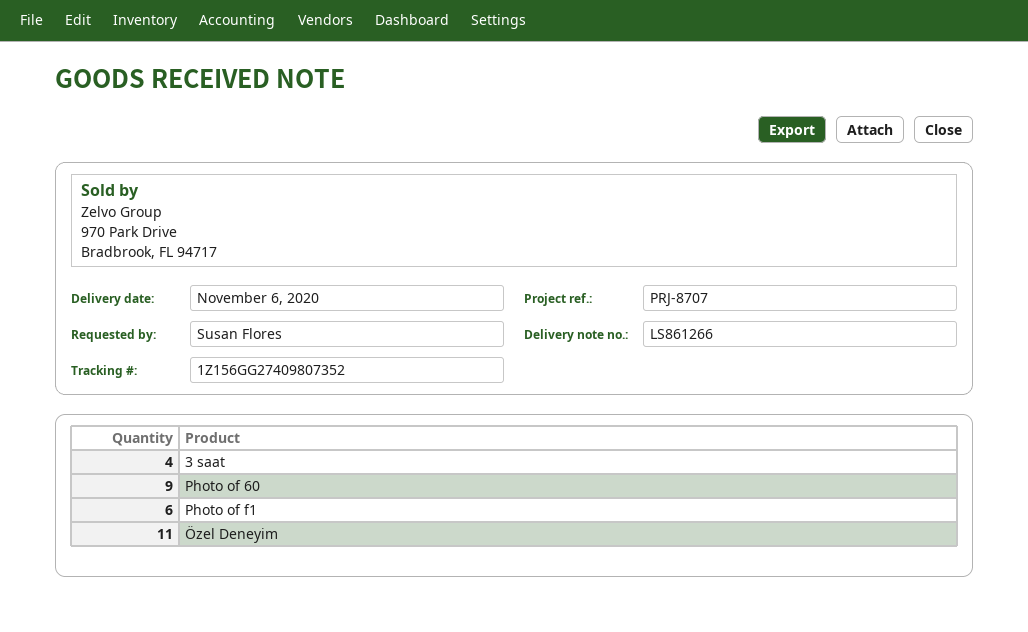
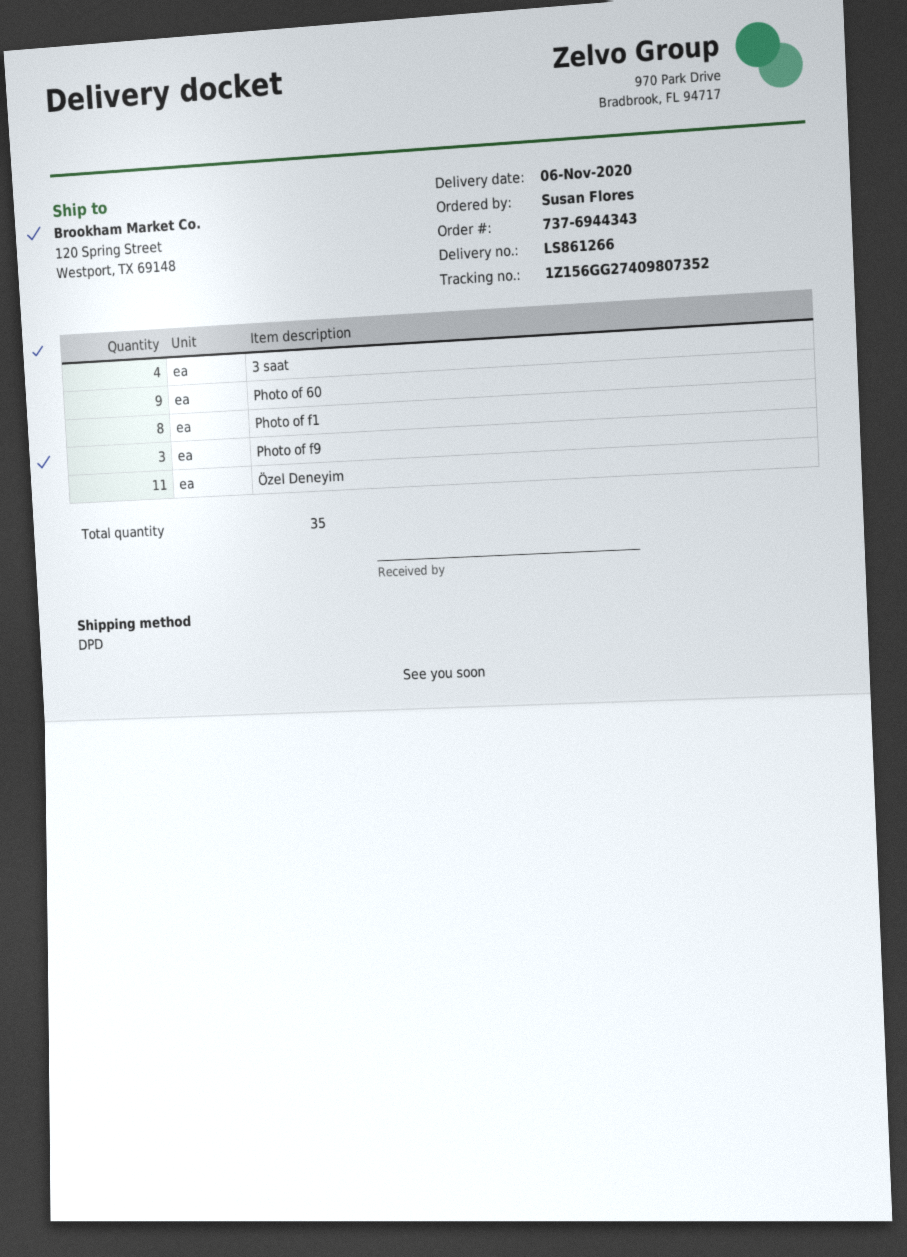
Photo of f1: 6 -> 8
Photo of f9: none -> 3

